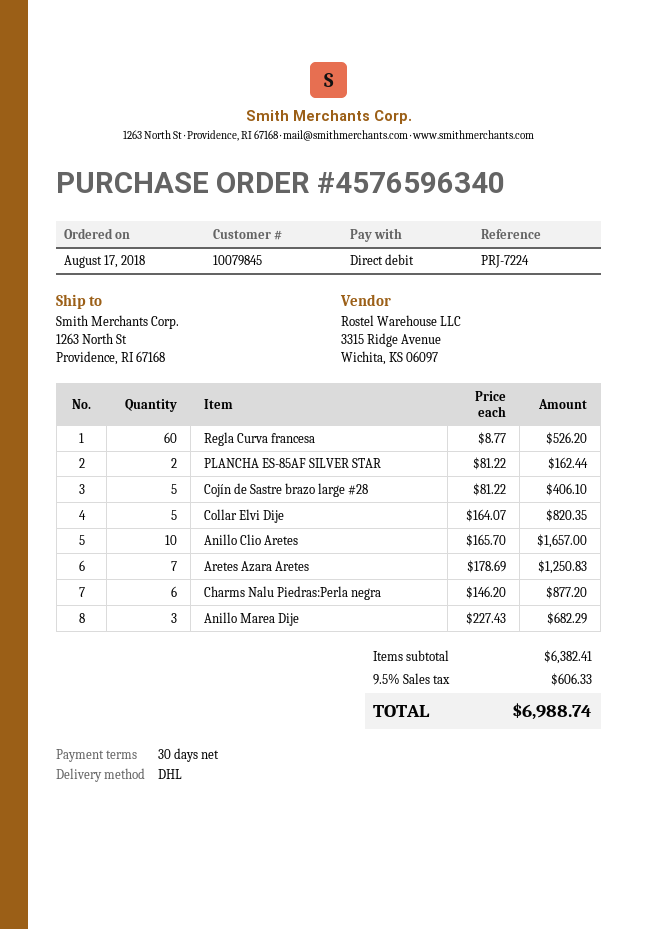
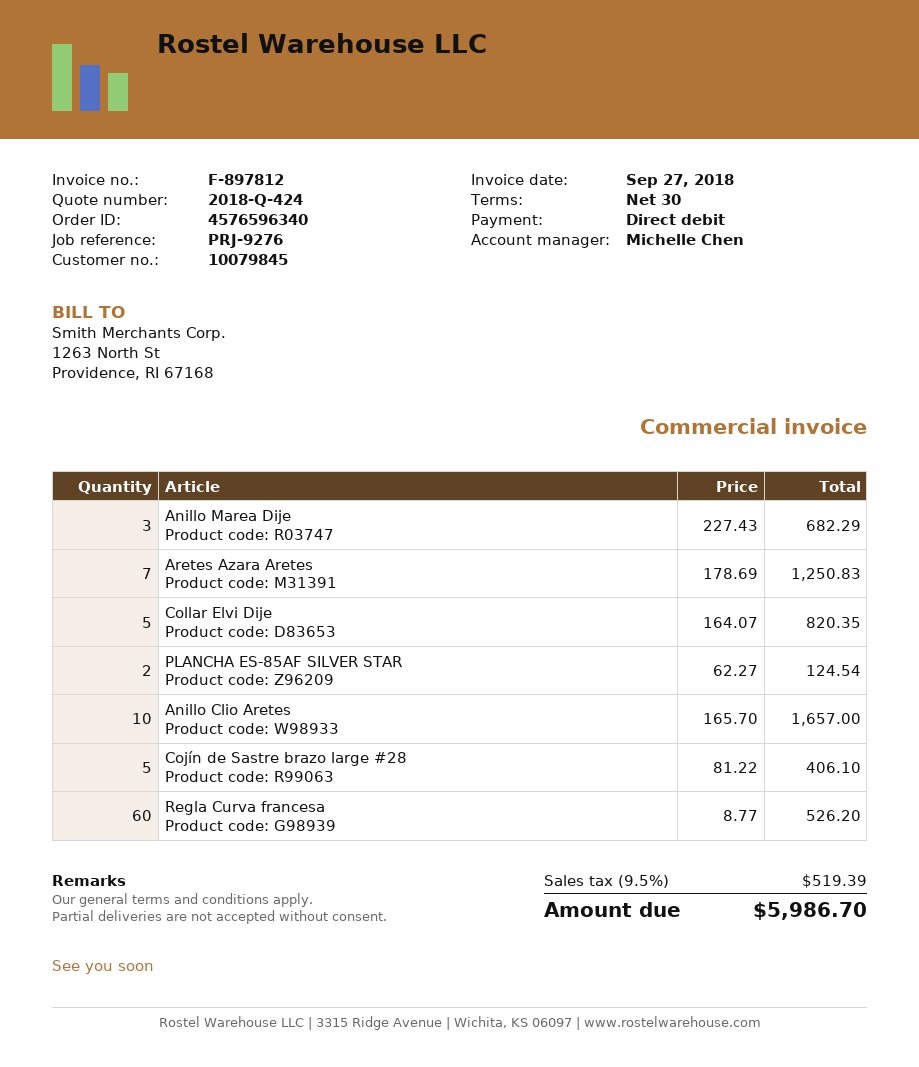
reference: PRJ-7224 -> PRJ-9276
PLANCHA ES-85AF SILVER STAR: 2 x 81.22 = 162.44 -> 2 x 62.27 = 124.54
Charms Nalu Piedras:Perla negra: 6 x 146.20 = 877.20 -> none
tax: 9.5% = 606.33 -> 9.5% = 519.39
total: 6988.74 -> 5986.70

